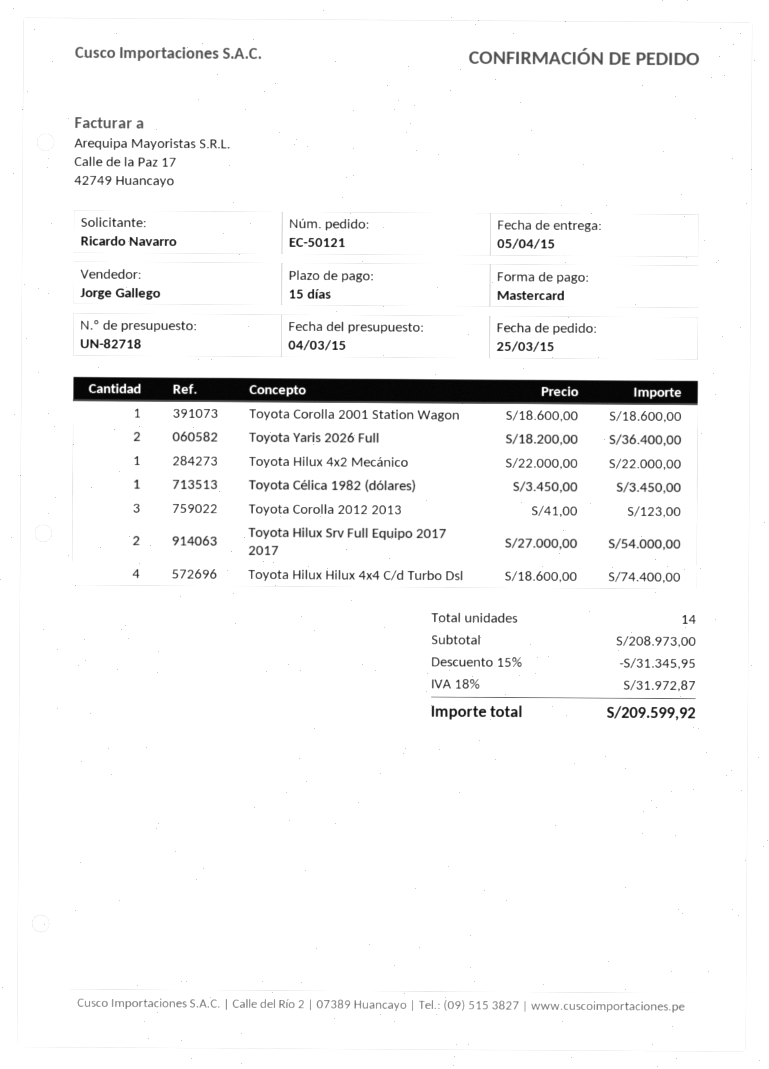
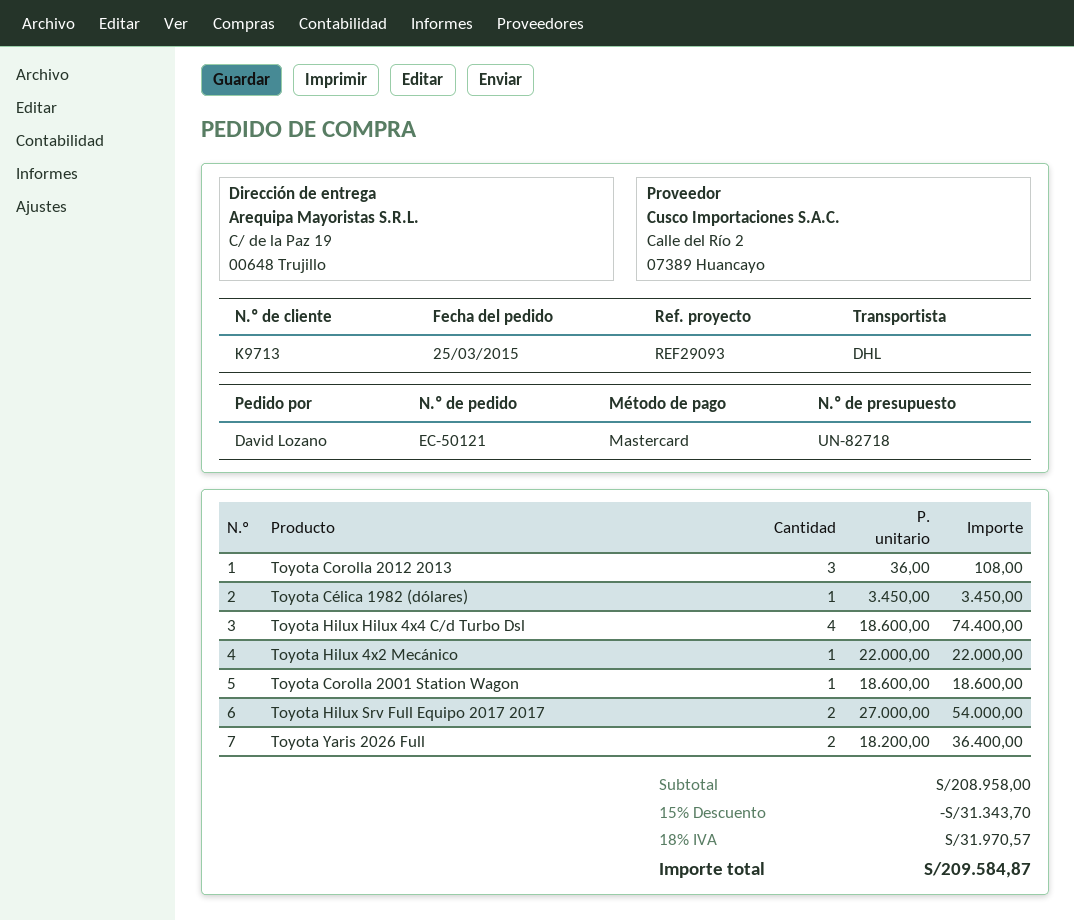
ordered by: Ricardo Navarro -> David Lozano
Toyota Corolla 2012 2013: 3 x 41.00 = 123.00 -> 3 x 36.00 = 108.00
subtotal: 208973.00 -> 208958.00
discount: 15% = 31345.95 -> 15% = 31343.70
tax: 18% = 31972.87 -> 18% = 31970.57
total: 209599.92 -> 209584.87

